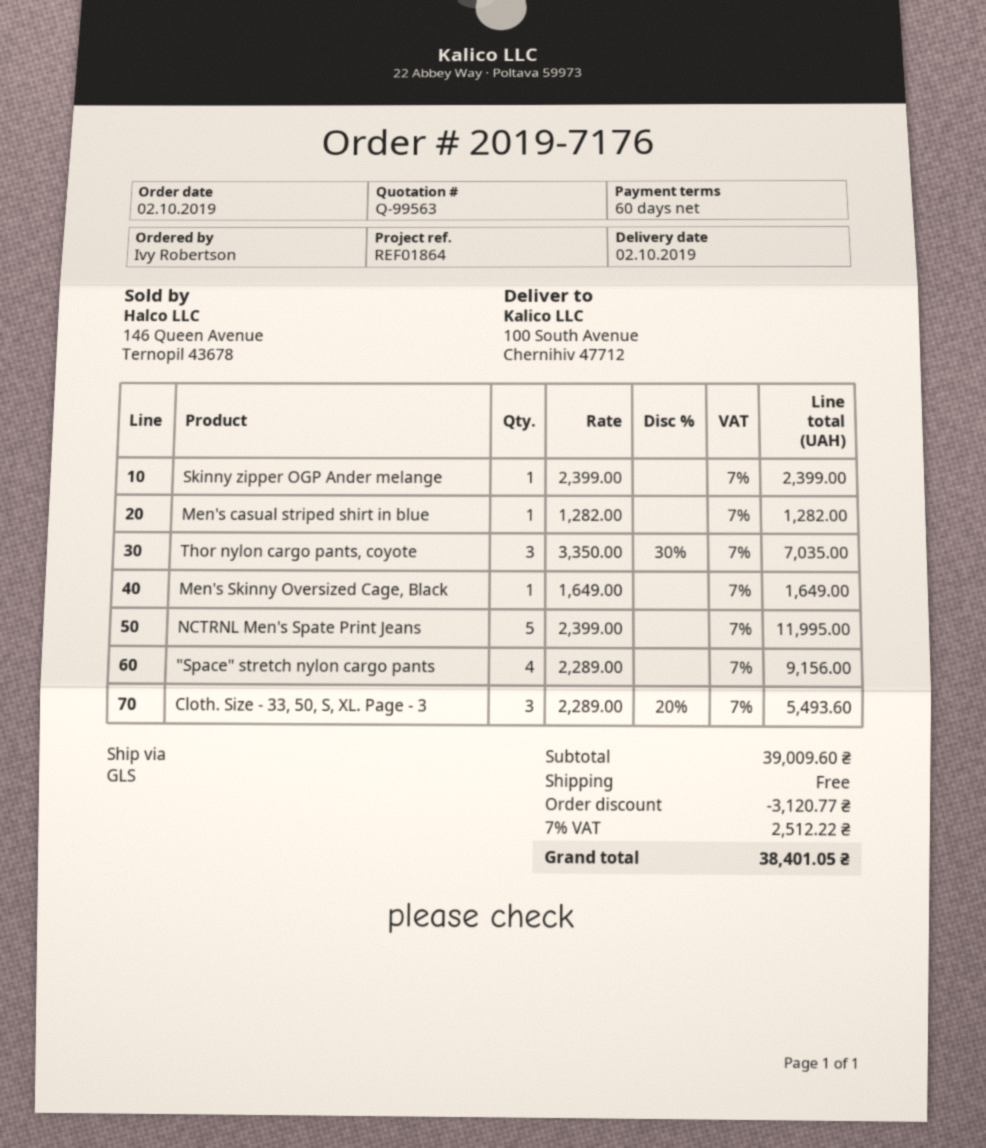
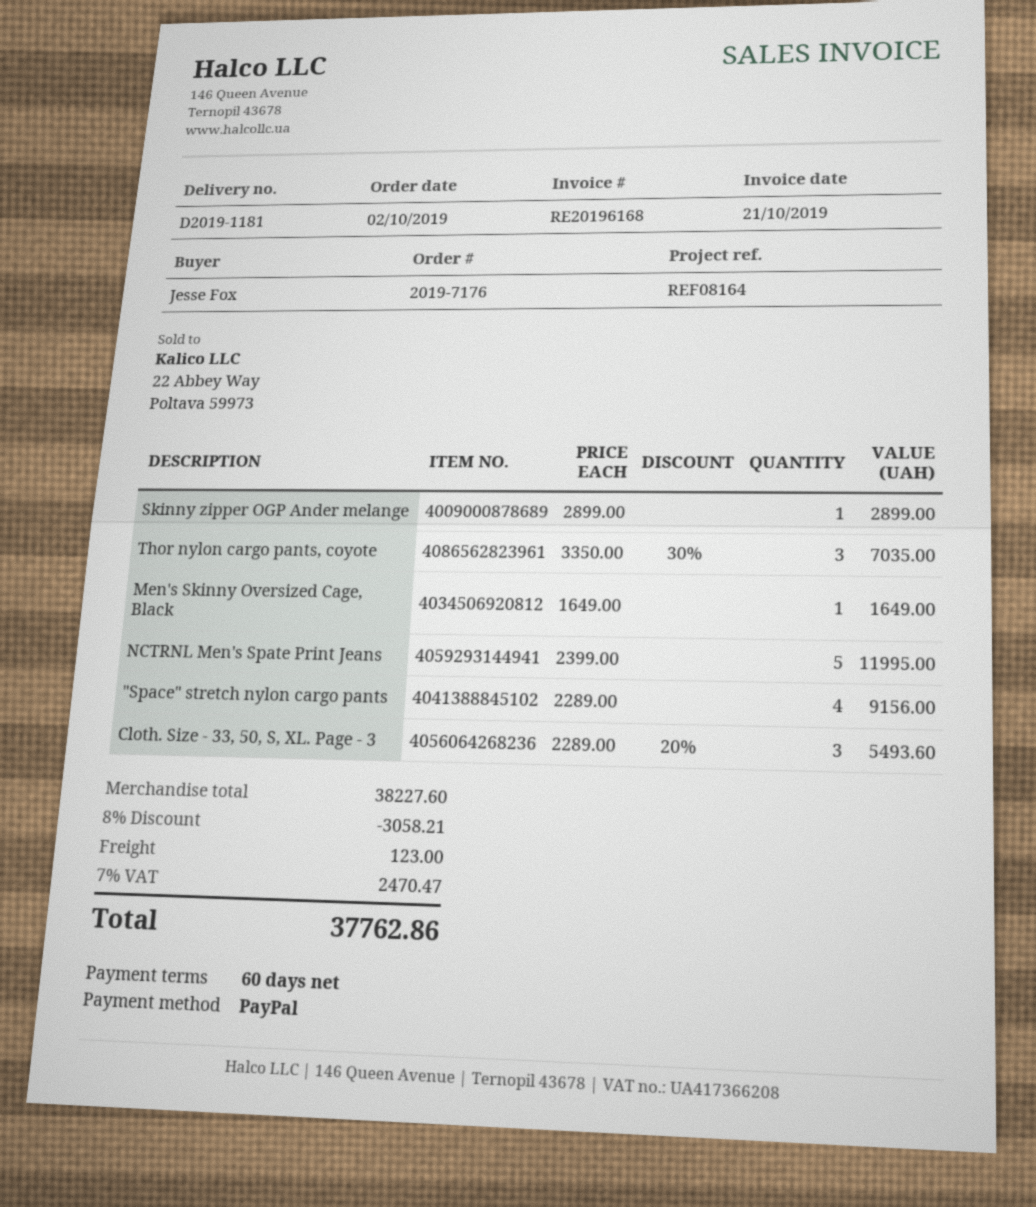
reference: REF01864 -> REF08164
ordered by: Ivy Robertson -> Jesse Fox
Skinny zipper OGP Ander melange: 1 x 2399.00 = 2399.00 -> 1 x 2899.00 = 2899.00
Men's casual striped shirt in blue: 1 x 1282.00 = 1282.00 -> none
subtotal: 39009.60 -> 38227.60
discount: 3120.77 -> 3058.21
shipping: 0.00 -> 123.00
tax: 7% = 2512.22 -> 7% = 2470.47
total: 38401.05 -> 37762.86

